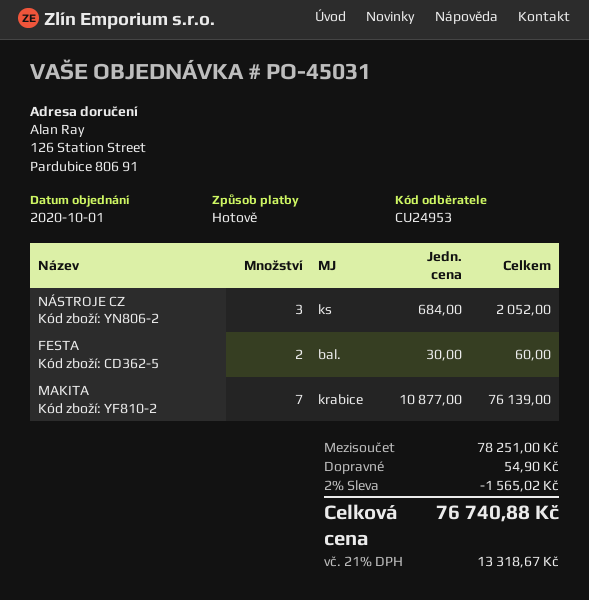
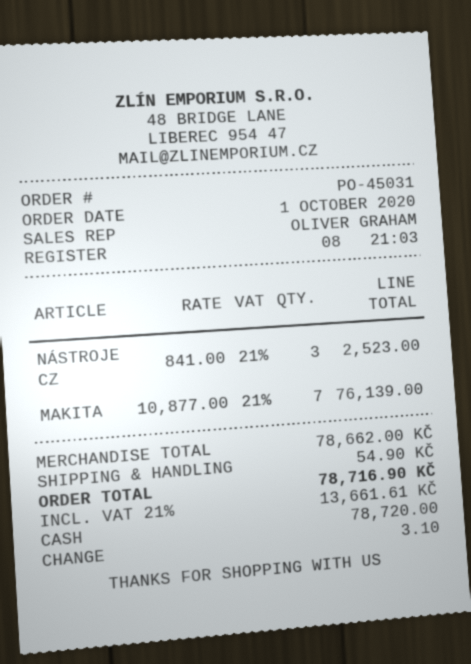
NÁSTROJE CZ: 3 x 684.00 = 2052.00 -> 3 x 841.00 = 2523.00
FESTA: 2 x 30.00 = 60.00 -> none
subtotal: 78251.00 -> 78662.00
discount: 2% = 1565.02 -> none
tax: 21% = 13318.67 -> 21% = 13661.61
total: 76740.88 -> 78716.90

